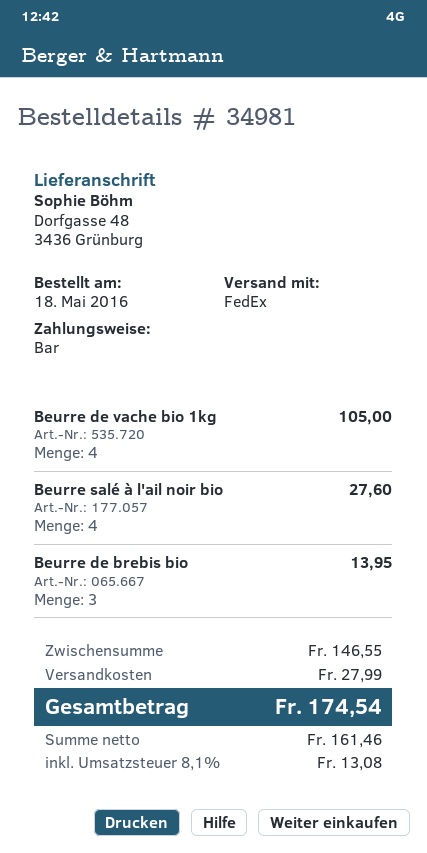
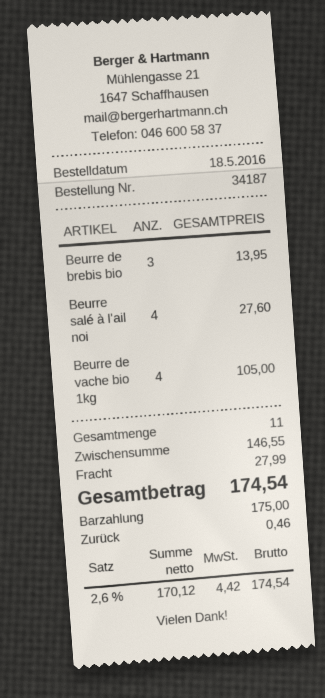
order number: 34981 -> 34187
net: 161.46 -> 170.12
tax: 8.1% = 13.08 -> 2.6% = 4.42

